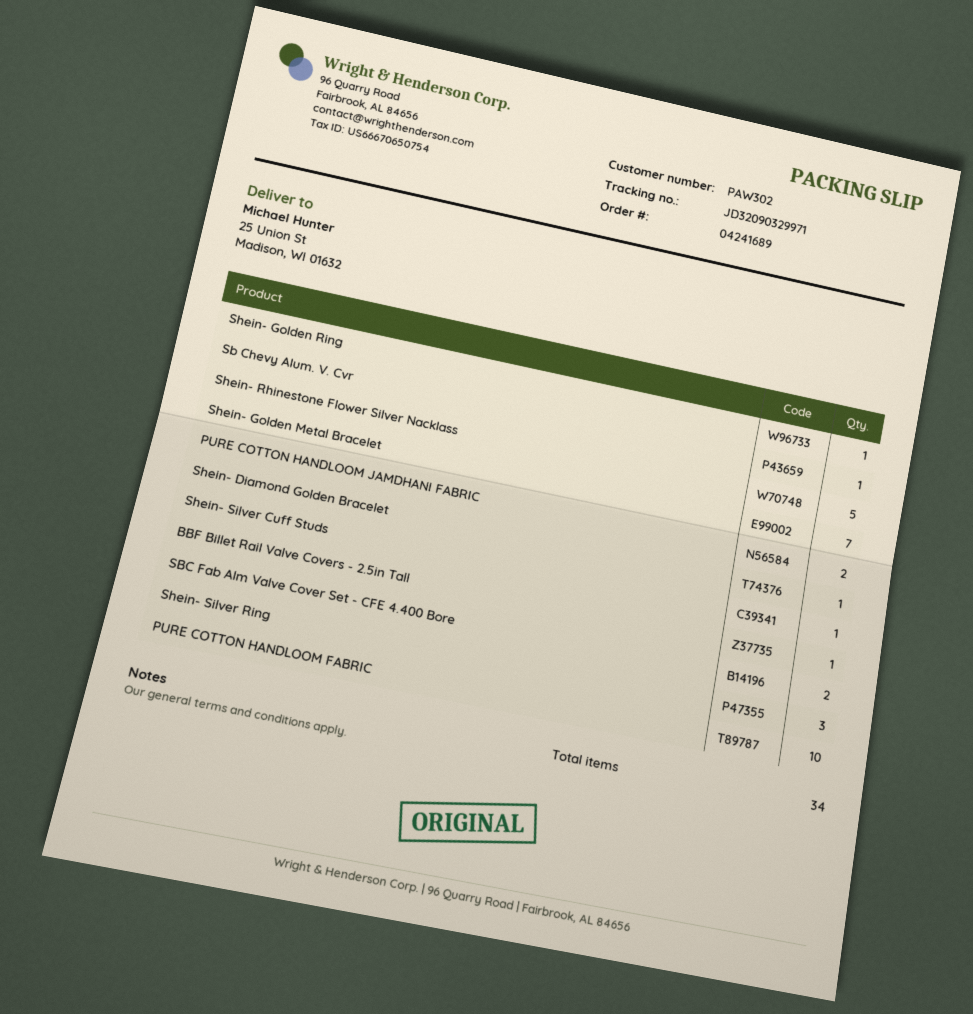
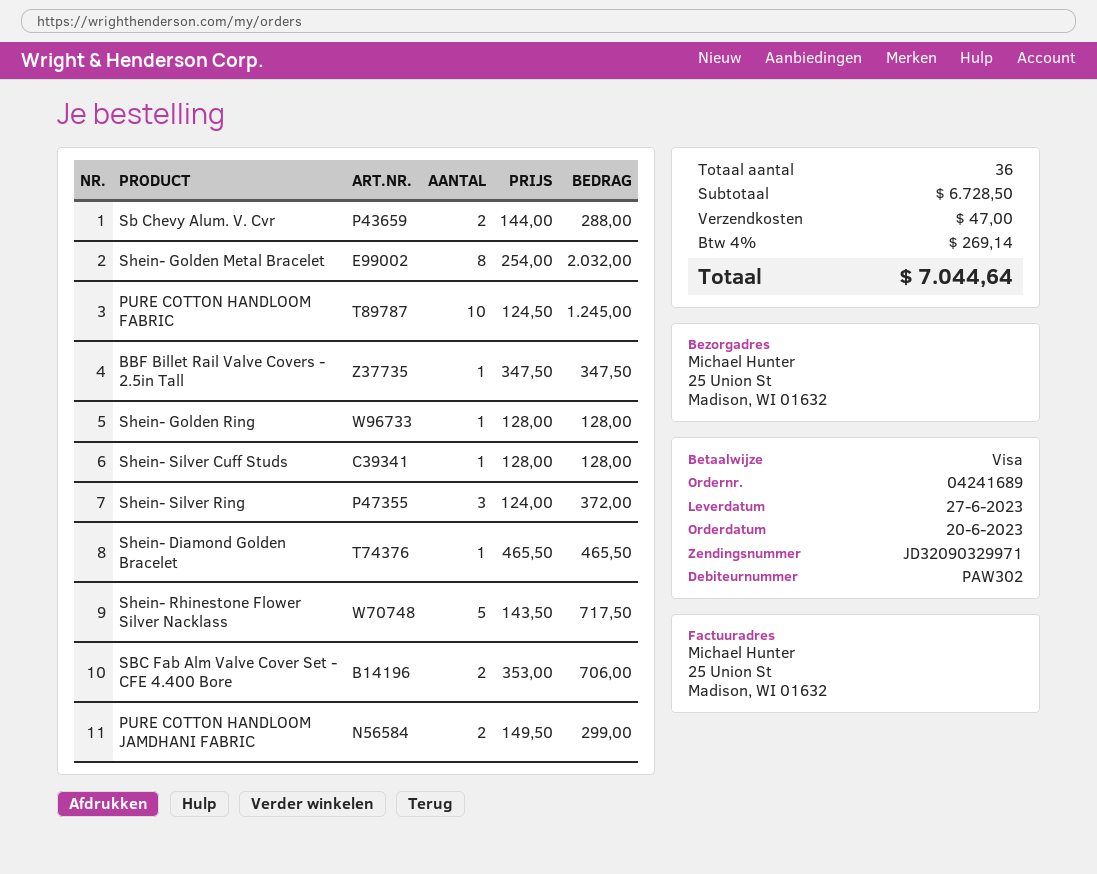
Sb Chevy Alum. V. Cvr: 1 -> 2
Shein- Golden Metal Bracelet: 7 -> 8
total quantity: 34 -> 36

